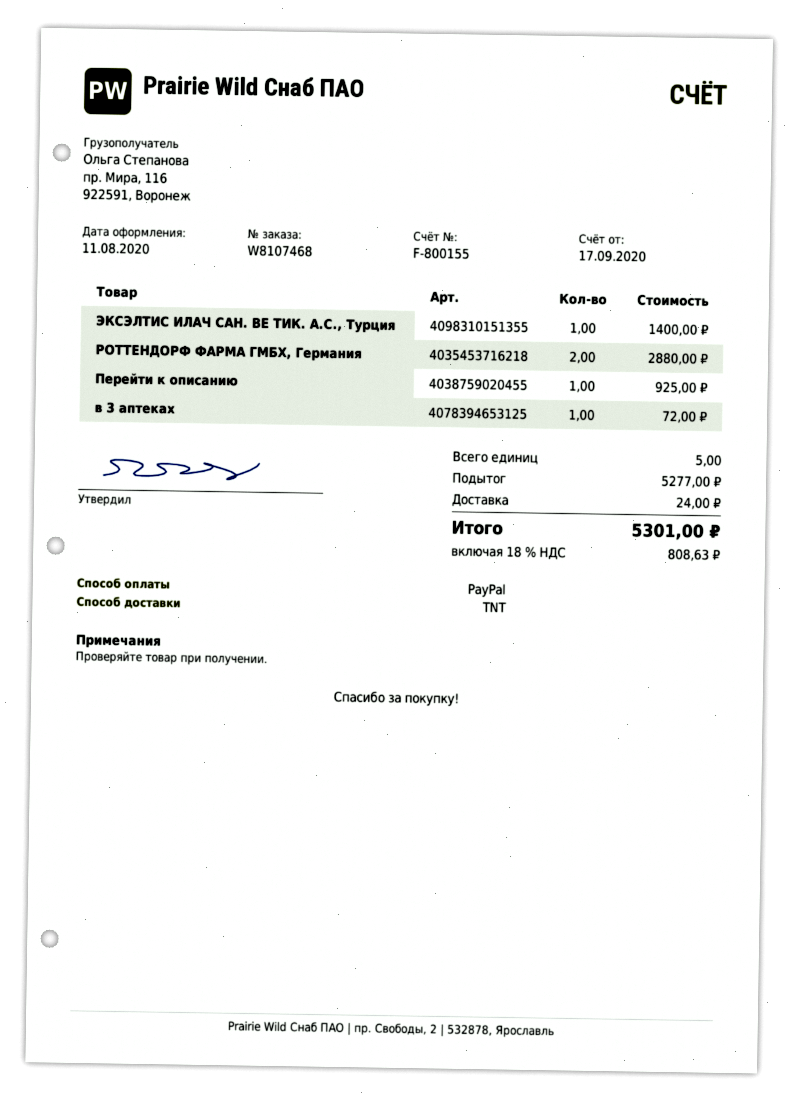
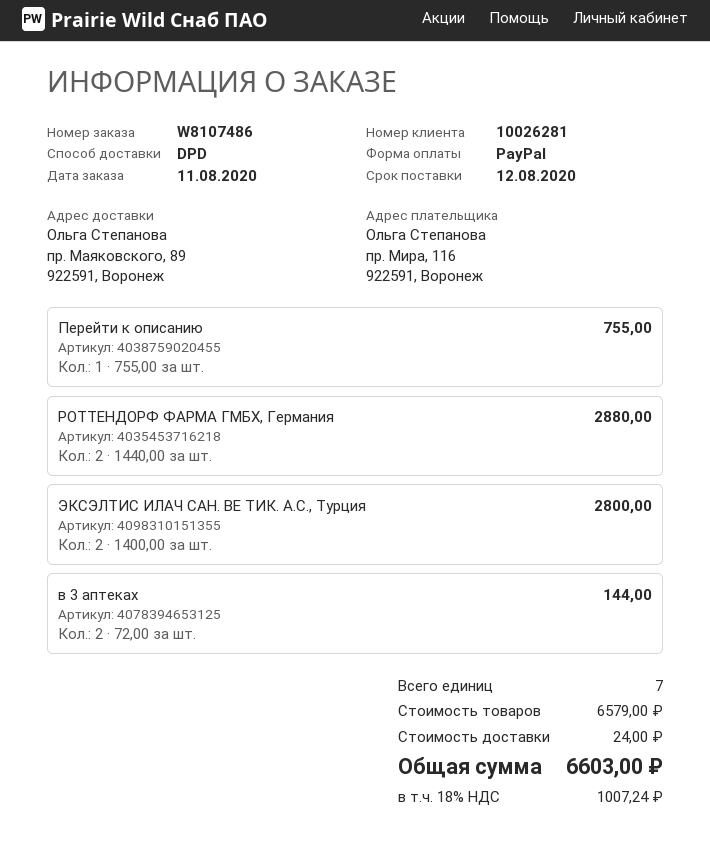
order number: W8107468 -> W8107486
shipping method: TNT -> DPD
ship to: пр. Мира, 116, 922591, Воронеж -> пр. Маяковского, 89, 922591, Воронеж
ЭКСЭЛТИС ИЛАЧ САН. ВЕ ТИК. А.С., Турция: 1 for 1400.00 -> 2 for 2800.00
Перейти к описанию: 1 for 925.00 -> 1 for 755.00
в 3 аптеках: 1 for 72.00 -> 2 for 144.00
total quantity: 5 -> 7
subtotal: 5277.00 -> 6579.00
tax: 18% = 808.63 -> 18% = 1007.24
total: 5301.00 -> 6603.00

